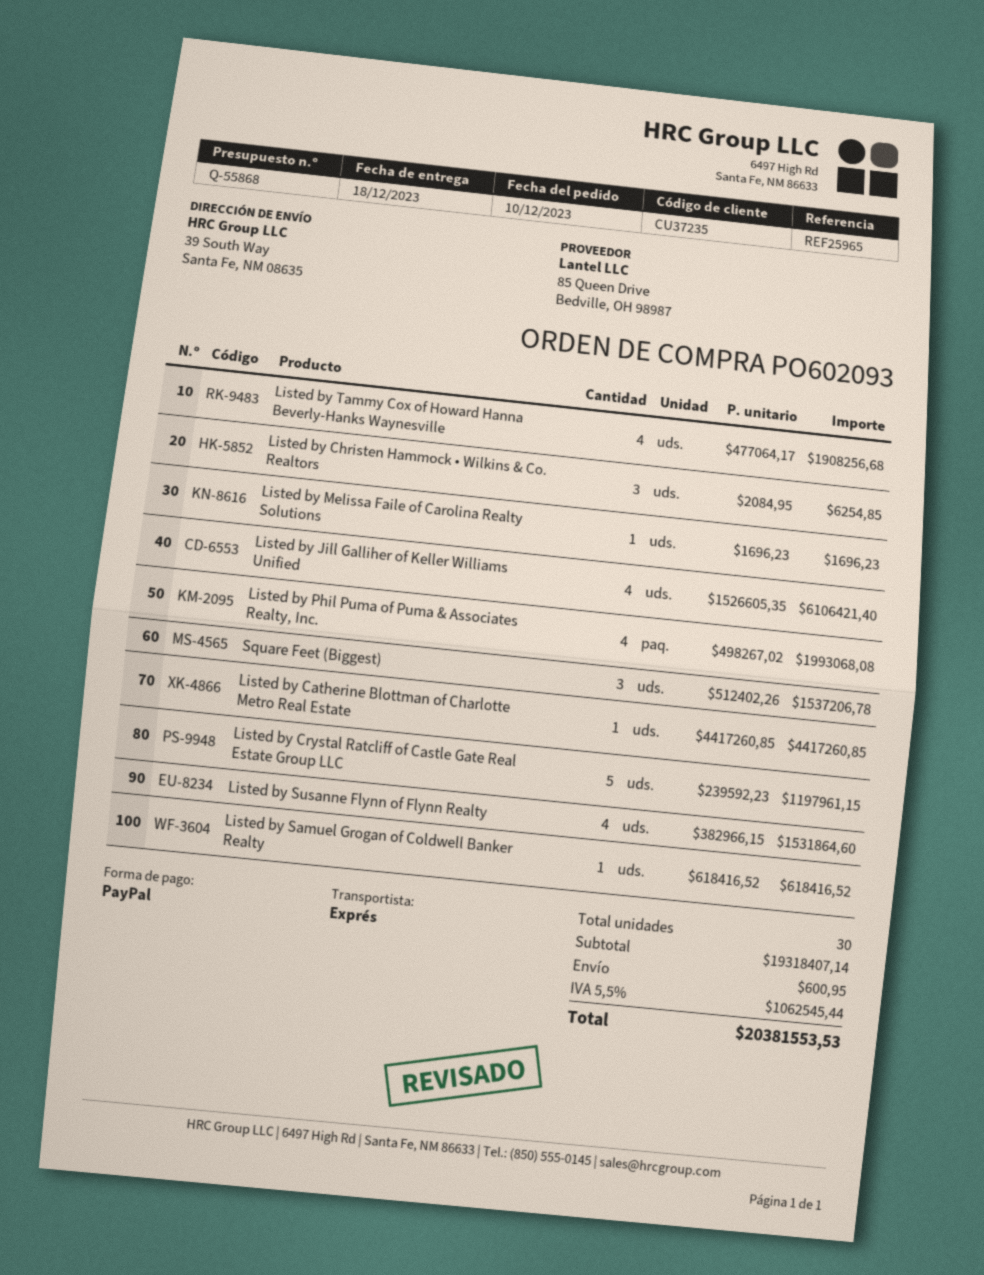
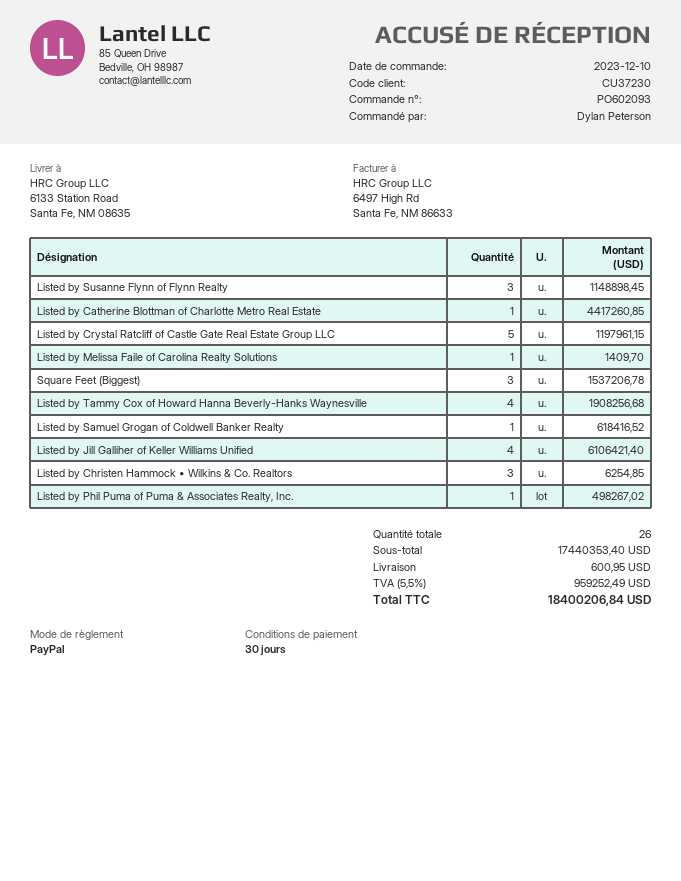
customer number: CU37235 -> CU37230
ship to: 39 South Way, Santa Fe, NM 08635 -> 6133 Station Road, Santa Fe, NM 08635
Listed by Melissa Faile of Carolina Realty Solutions: 1 for 1696.23 -> 1 for 1409.70
Listed by Phil Puma of Puma & Associates Realty, Inc.: 4 for 1993068.08 -> 1 for 498267.02
Listed by Susanne Flynn of Flynn Realty: 4 for 1531864.60 -> 3 for 1148898.45
total quantity: 30 -> 26
subtotal: 19318407.14 -> 17440353.40
tax: 5.5% = 1062545.44 -> 5.5% = 959252.49
total: 20381553.53 -> 18400206.84

